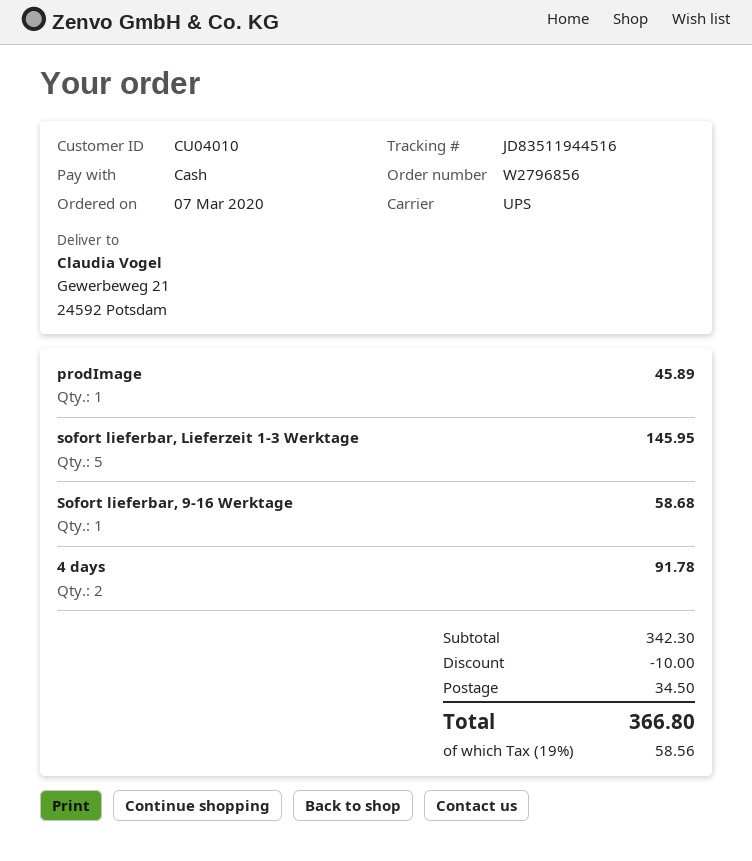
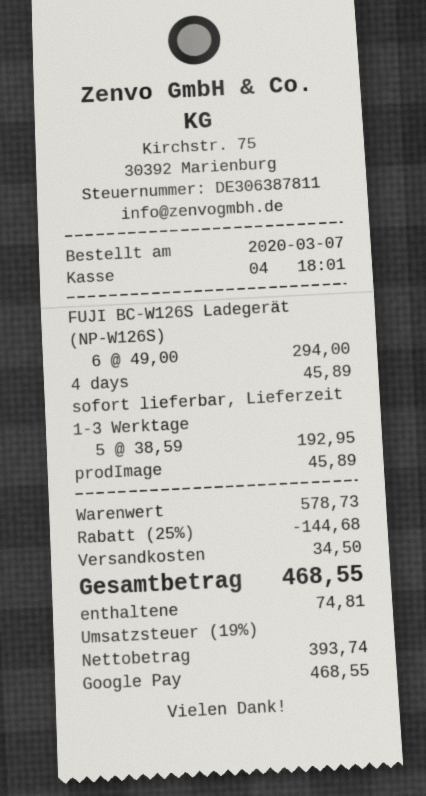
payment method: cash -> Google Pay
sofort lieferbar, Lieferzeit 1-3 Werktage: 5 for 145.95 -> 5 for 192.95
Sofort lieferbar, 9-16 Werktage: 1 for 58.68 -> none
4 days: 2 for 91.78 -> 1 for 45.89
FUJI BC-W126S Ladegerät (NP-W126S): none -> 6 for 294.00
subtotal: 342.30 -> 578.73
discount: 10.00 -> 144.68
tax: 19% = 58.56 -> 19% = 74.81
total: 366.80 -> 468.55

